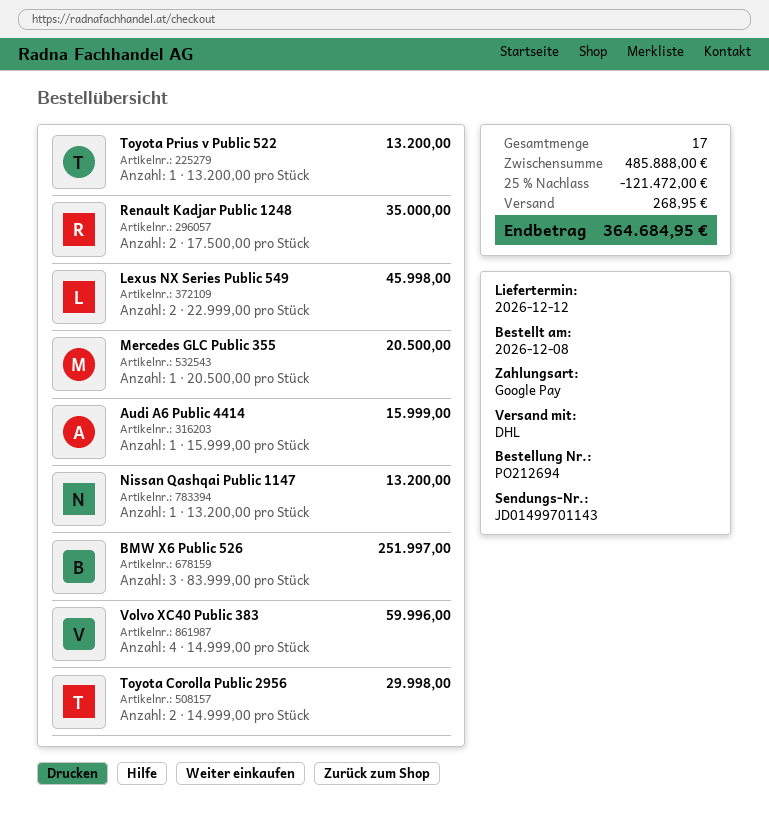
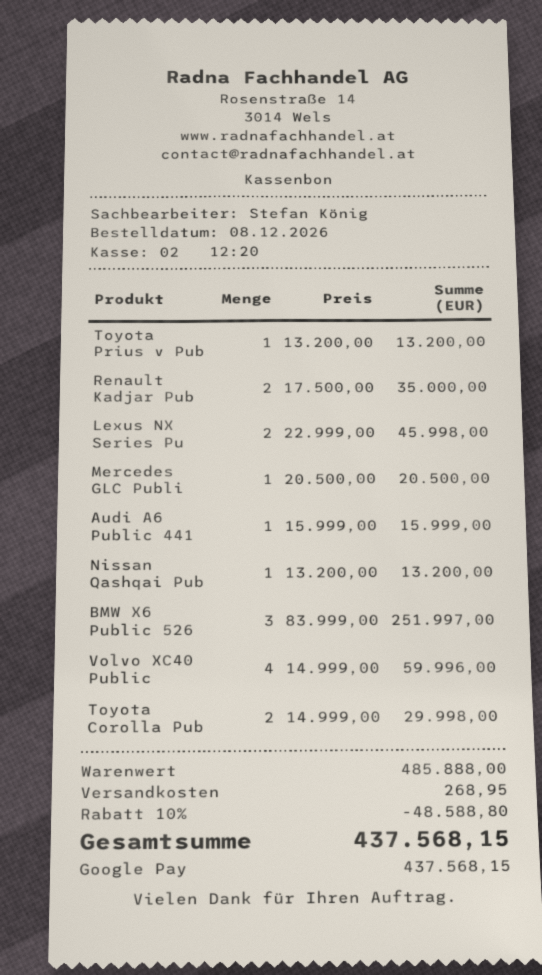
discount: 25% = 121472.00 -> 10% = 48588.80
total: 364684.95 -> 437568.15

